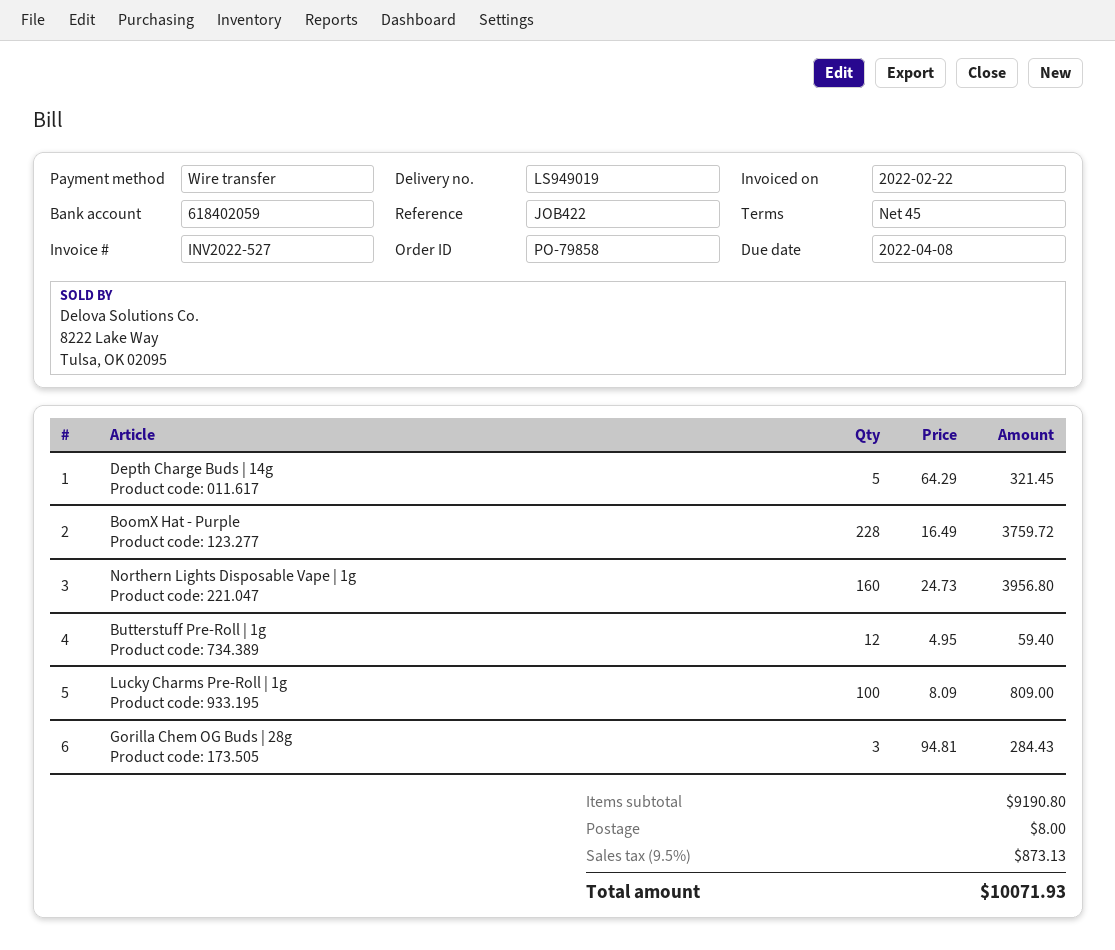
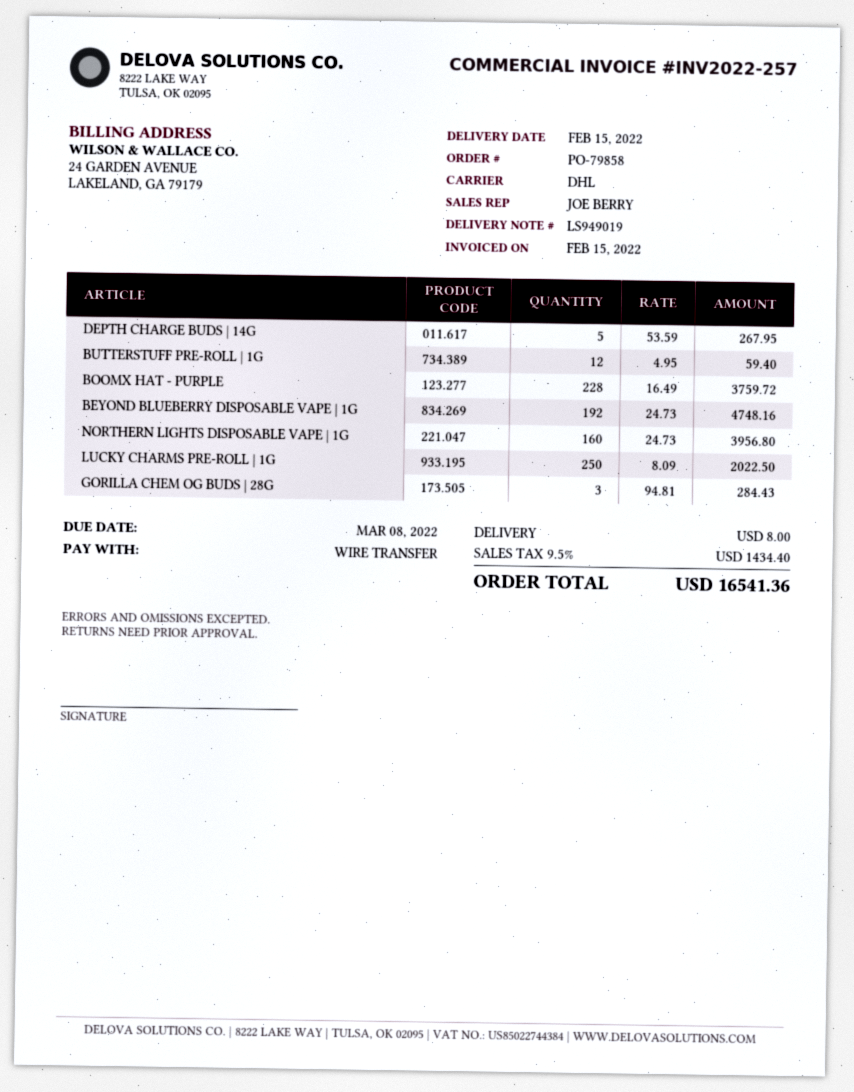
invoice number: INV2022-527 -> INV2022-257
invoice date: 2022-02-22 -> 2022-02-15
due date: 2022-04-08 -> 2022-03-08
Depth Charge Buds | 14g: 5 x 64.29 = 321.45 -> 5 x 53.59 = 267.95
Lucky Charms Pre-Roll | 1g: 100 x 8.09 = 809.00 -> 250 x 8.09 = 2022.50
BEYOND BLUEBERRY DISPOSABLE VAPE | 1G: none -> 192 x 24.73 = 4748.16
tax: 9.5% = 873.13 -> 9.5% = 1434.40
total: 10071.93 -> 16541.36

